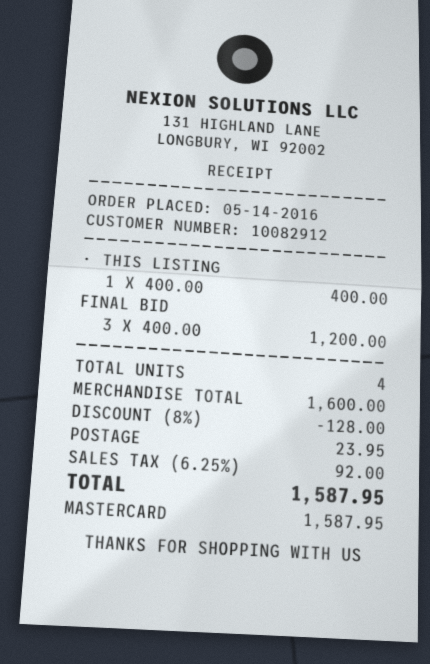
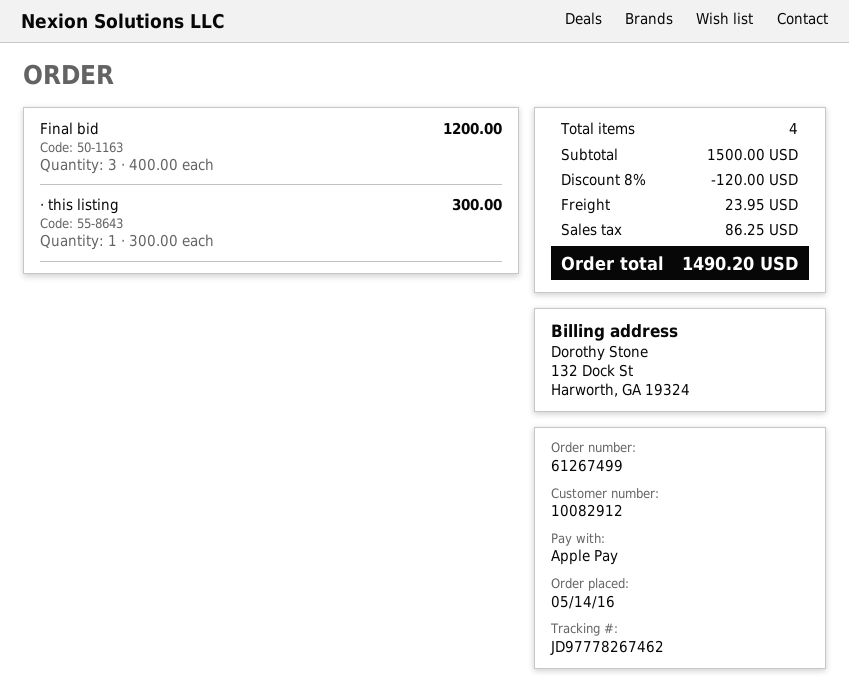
payment method: Mastercard -> Apple Pay
· THIS LISTING: 1 x 400.00 = 400.00 -> 1 x 300.00 = 300.00
subtotal: 1600.00 -> 1500.00
discount: 8% = 128.00 -> 8% = 120.00
tax: 92.00 -> 86.25
total: 1587.95 -> 1490.20

